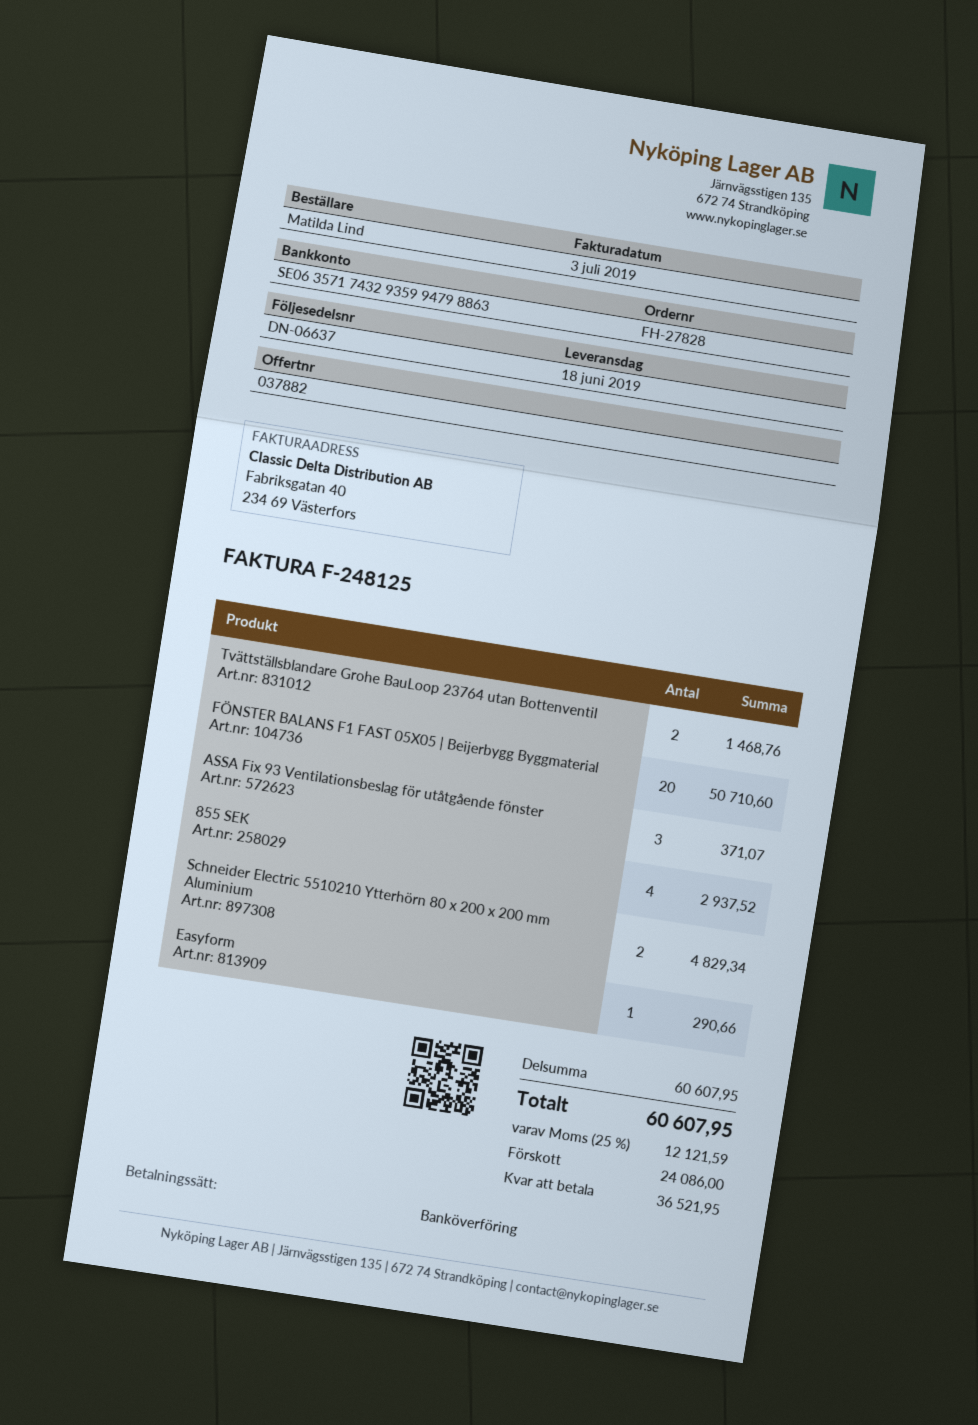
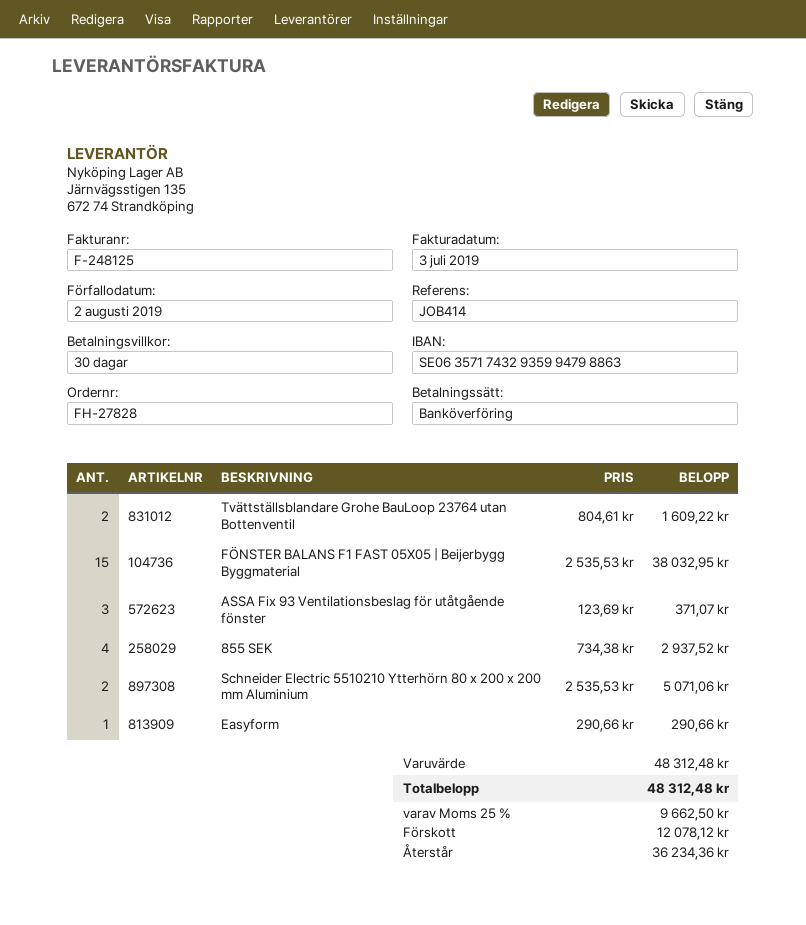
Tvättställsblandare Grohe BauLoop 23764 utan Bottenventil: 2 for 1468.76 -> 2 for 1609.22
FÖNSTER BALANS F1 FAST 05X05 | Beijerbygg Byggmaterial: 20 for 50710.60 -> 15 for 38032.95
Schneider Electric 5510210 Ytterhörn 80 x 200 x 200 mm Aluminium: 2 for 4829.34 -> 2 for 5071.06
subtotal: 60607.95 -> 48312.48
tax: 25% = 12121.59 -> 25% = 9662.50
total: 60607.95 -> 48312.48
deposit: 24086.00 -> 12078.12
balance: 36521.95 -> 36234.36

